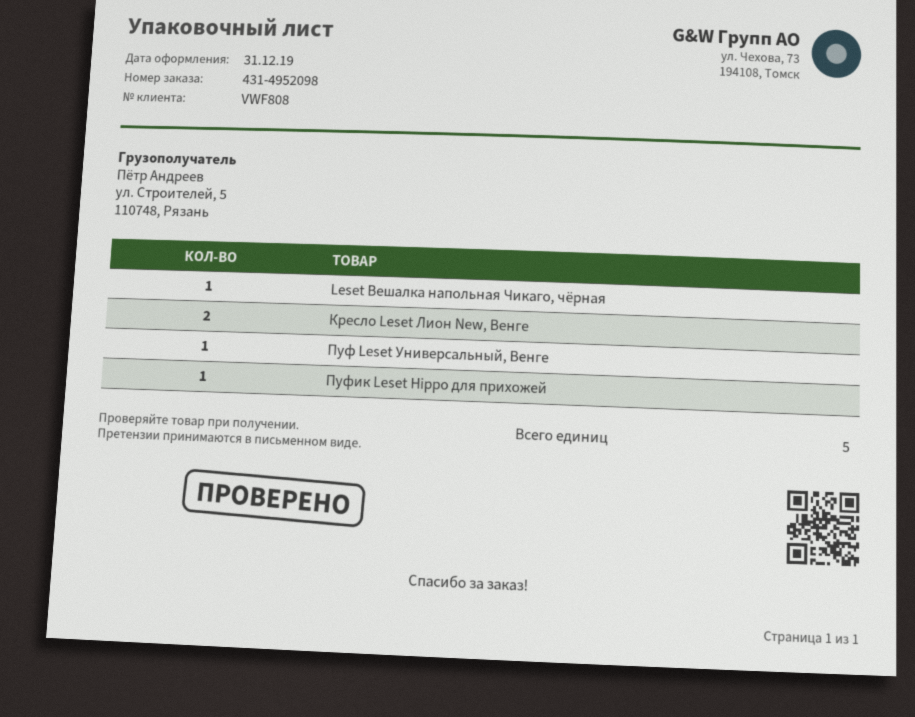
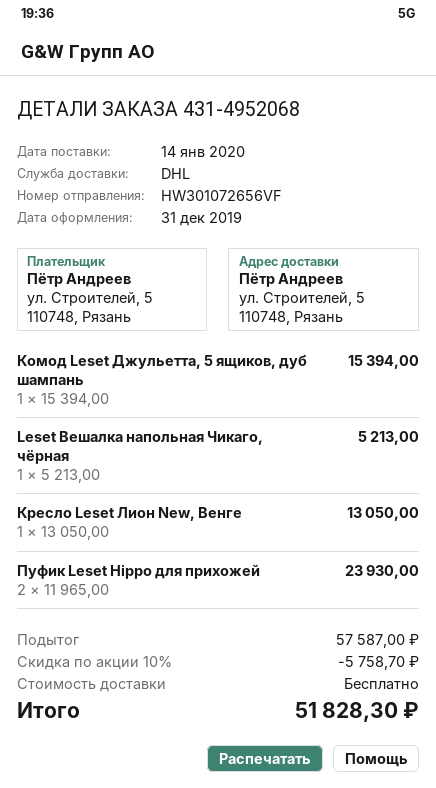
order number: 431-4952098 -> 431-4952068
Кресло Leset Лион New, Венге: 2 -> 1
Пуф Leset Универсальный, Венге: 1 -> none
Пуфик Leset Hippo для прихожей: 1 -> 2
Комод Leset Джульетта, 5 ящиков, дуб шампань: none -> 1

